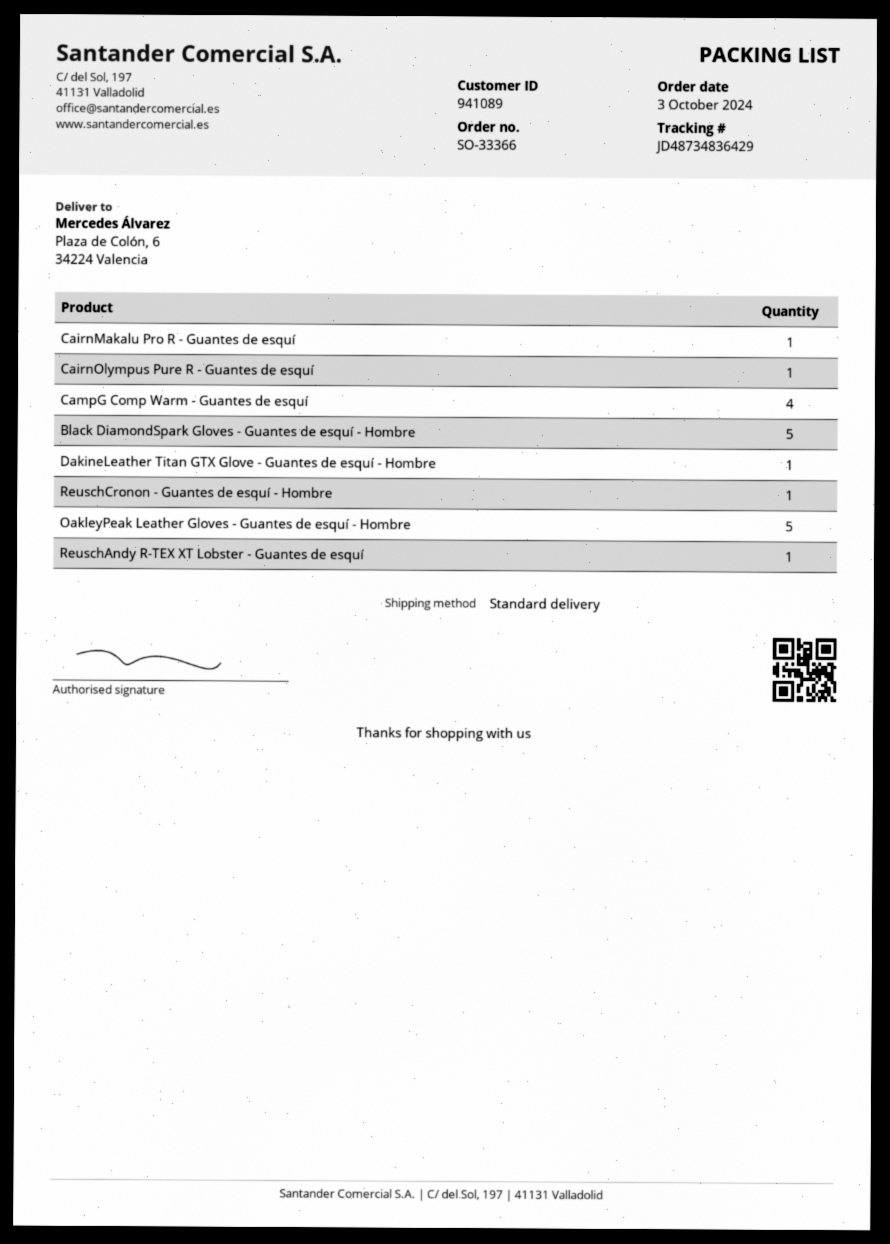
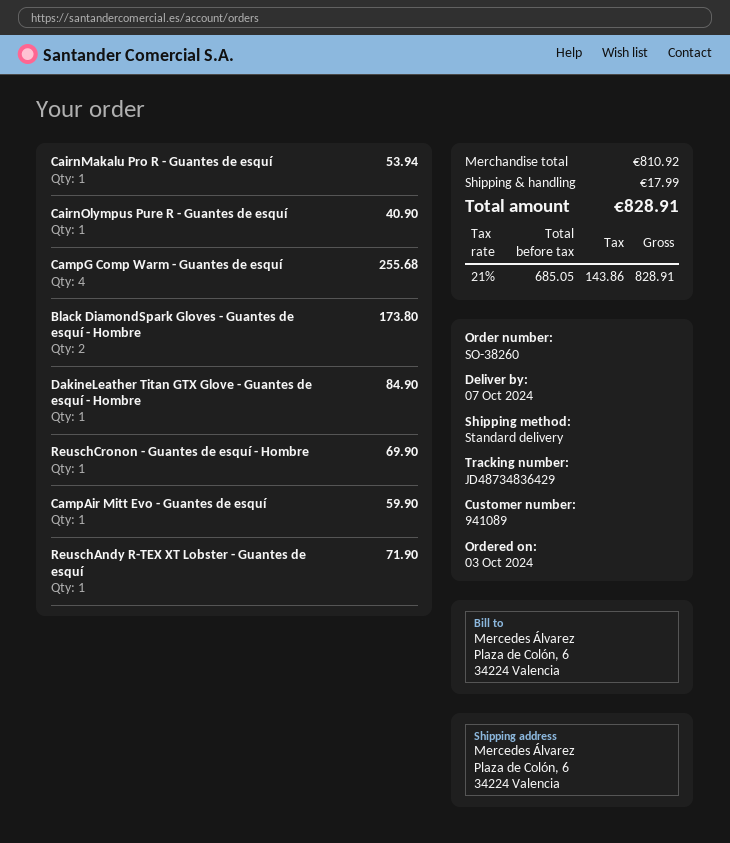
order number: SO-33366 -> SO-38260
Black DiamondSpark Gloves - Guantes de esquí - Hombre: 5 -> 2
OakleyPeak Leather Gloves - Guantes de esquí - Hombre: 5 -> none
CampAir Mitt Evo - Guantes de esquí: none -> 1

